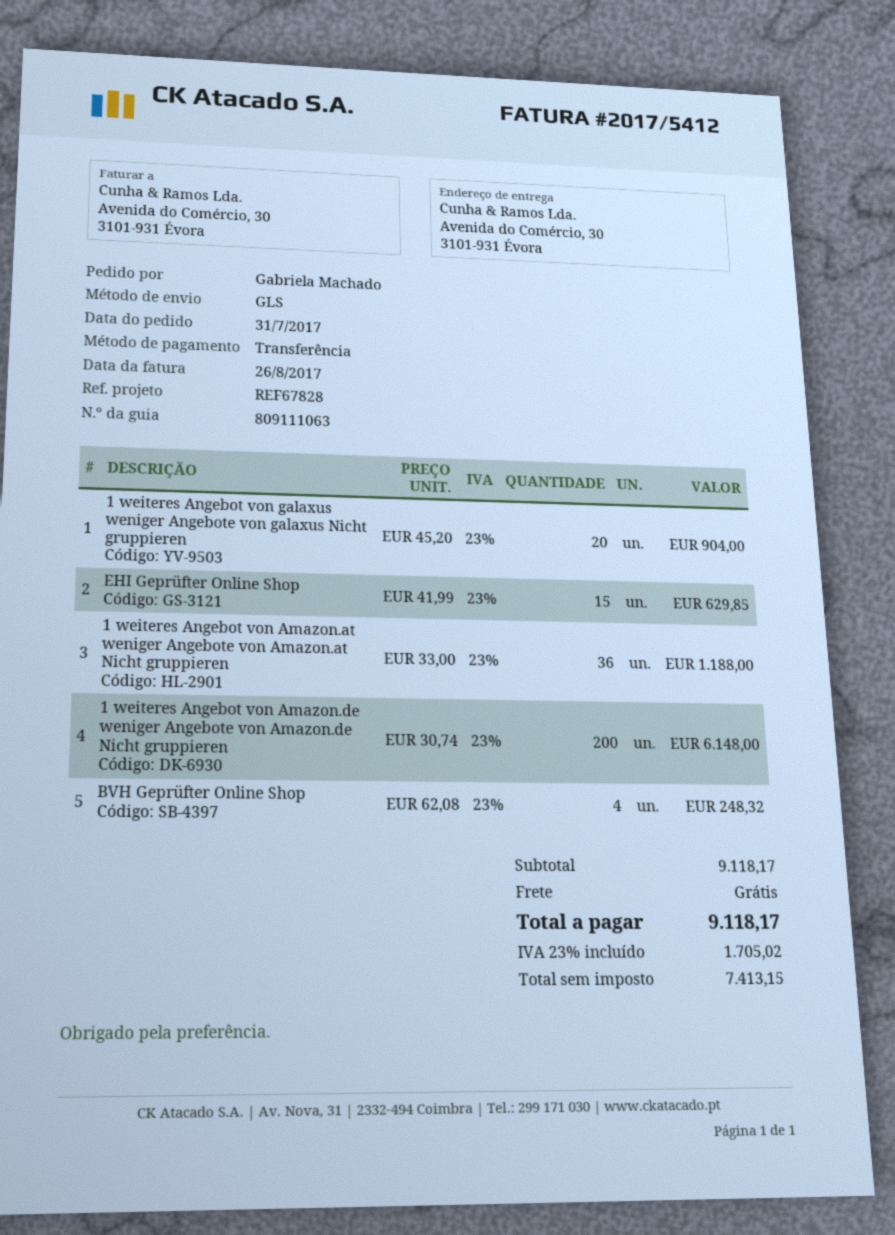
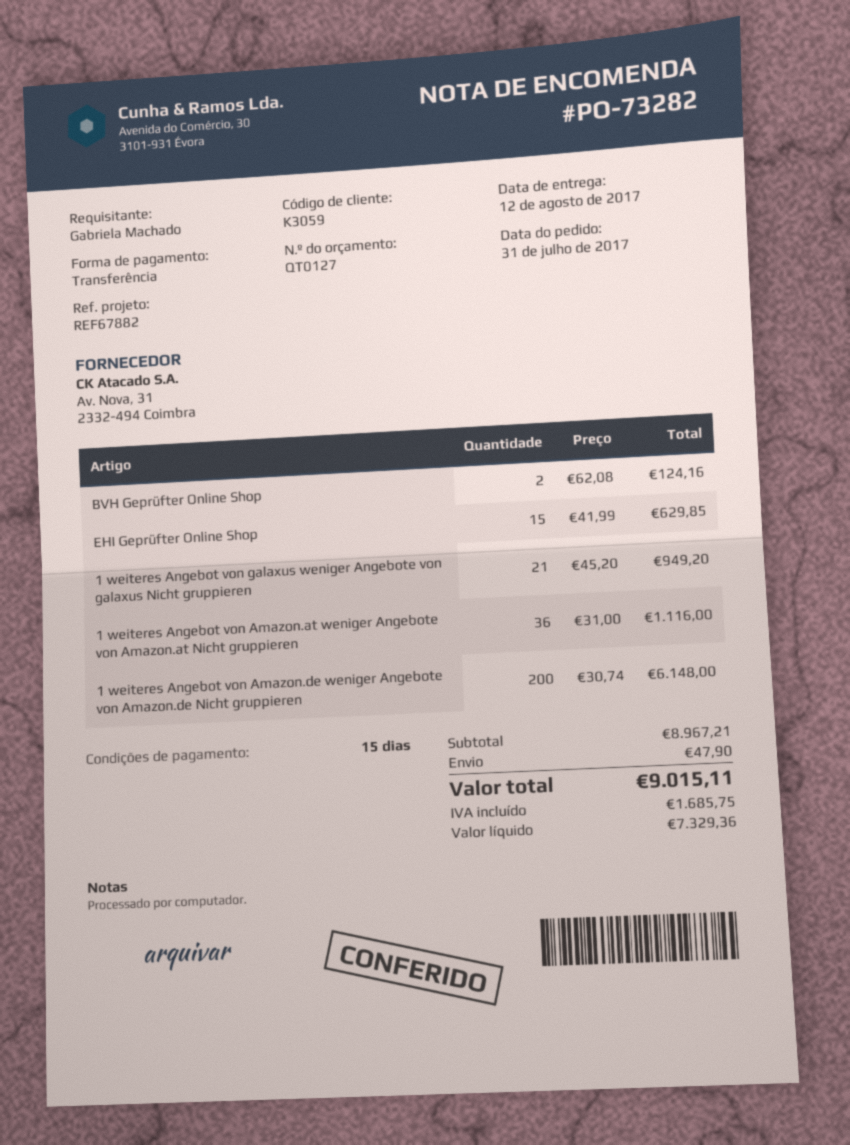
reference: REF67828 -> REF67882
1 weiteres Angebot von galaxus weniger Angebote von galaxus Nicht gruppieren: 20 x 45.20 = 904.00 -> 21 x 45.20 = 949.20
1 weiteres Angebot von Amazon.at weniger Angebote von Amazon.at Nicht gruppieren: 36 x 33.00 = 1188.00 -> 36 x 31.00 = 1116.00
BVH Geprüfter Online Shop: 4 x 62.08 = 248.32 -> 2 x 62.08 = 124.16
subtotal: 9118.17 -> 8967.21
shipping: 0.00 -> 47.90
net: 7413.15 -> 7329.36
tax: 1705.02 -> 1685.75
total: 9118.17 -> 9015.11

